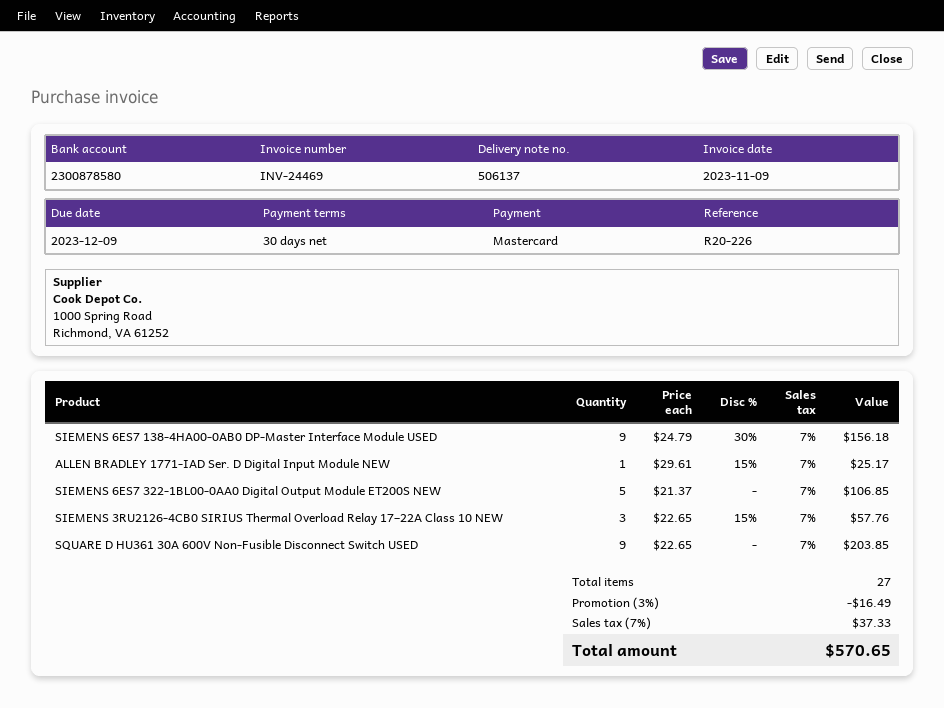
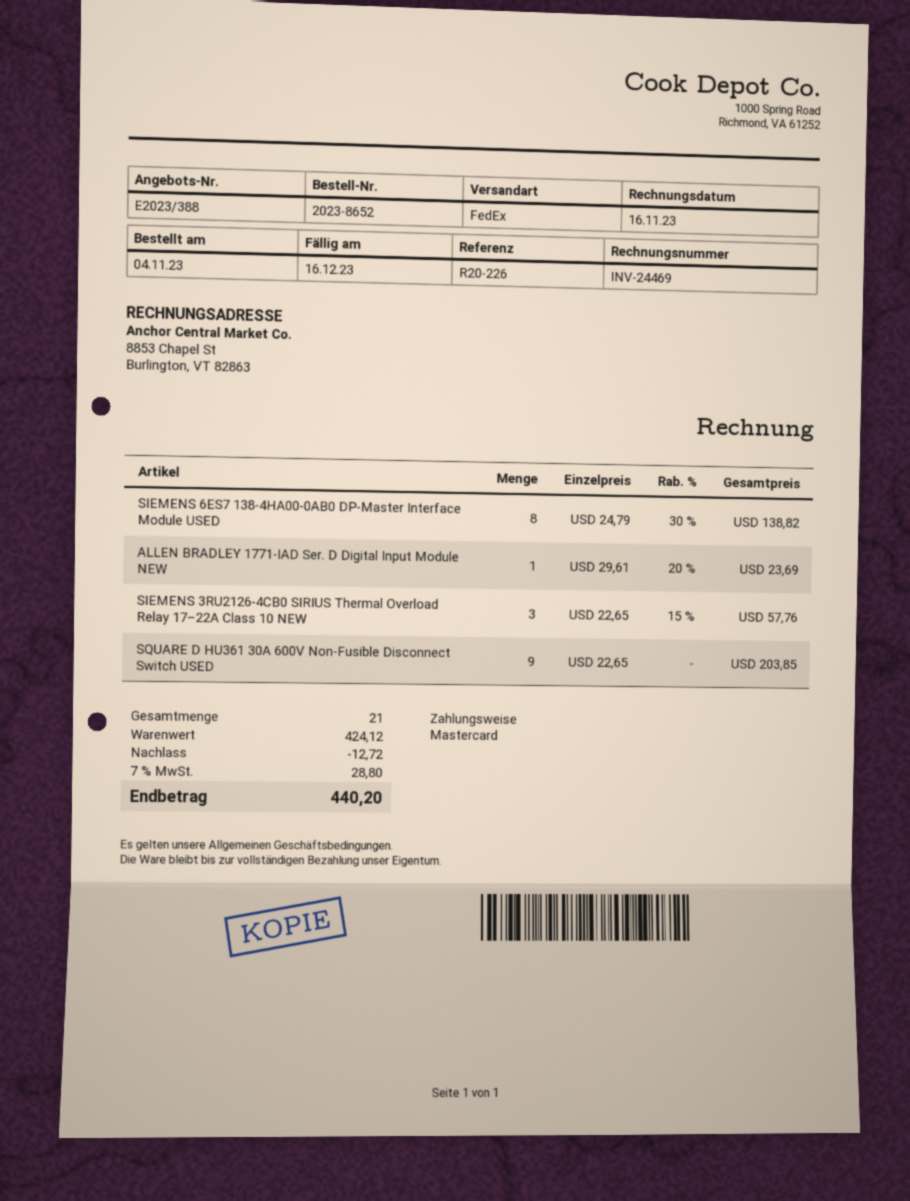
invoice date: 2023-11-09 -> 2023-11-16
due date: 2023-12-09 -> 2023-12-16
SIEMENS 6ES7 138-4HA00-0AB0 DP-Master Interface Module USED: 9 x 24.79 - 30% = 156.18 -> 8 x 24.79 - 30% = 138.82
ALLEN BRADLEY 1771-IAD Ser. D Digital Input Module NEW: 1 x 29.61 - 15% = 25.17 -> 1 x 29.61 - 20% = 23.69
SIEMENS 6ES7 322-1BL00-0AA0 Digital Output Module ET200S NEW: 5 x 21.37 = 106.85 -> none
total quantity: 27 -> 21
discount: 16.49 -> 12.72
tax: 7% = 37.33 -> 7% = 28.80
total: 570.65 -> 440.20

